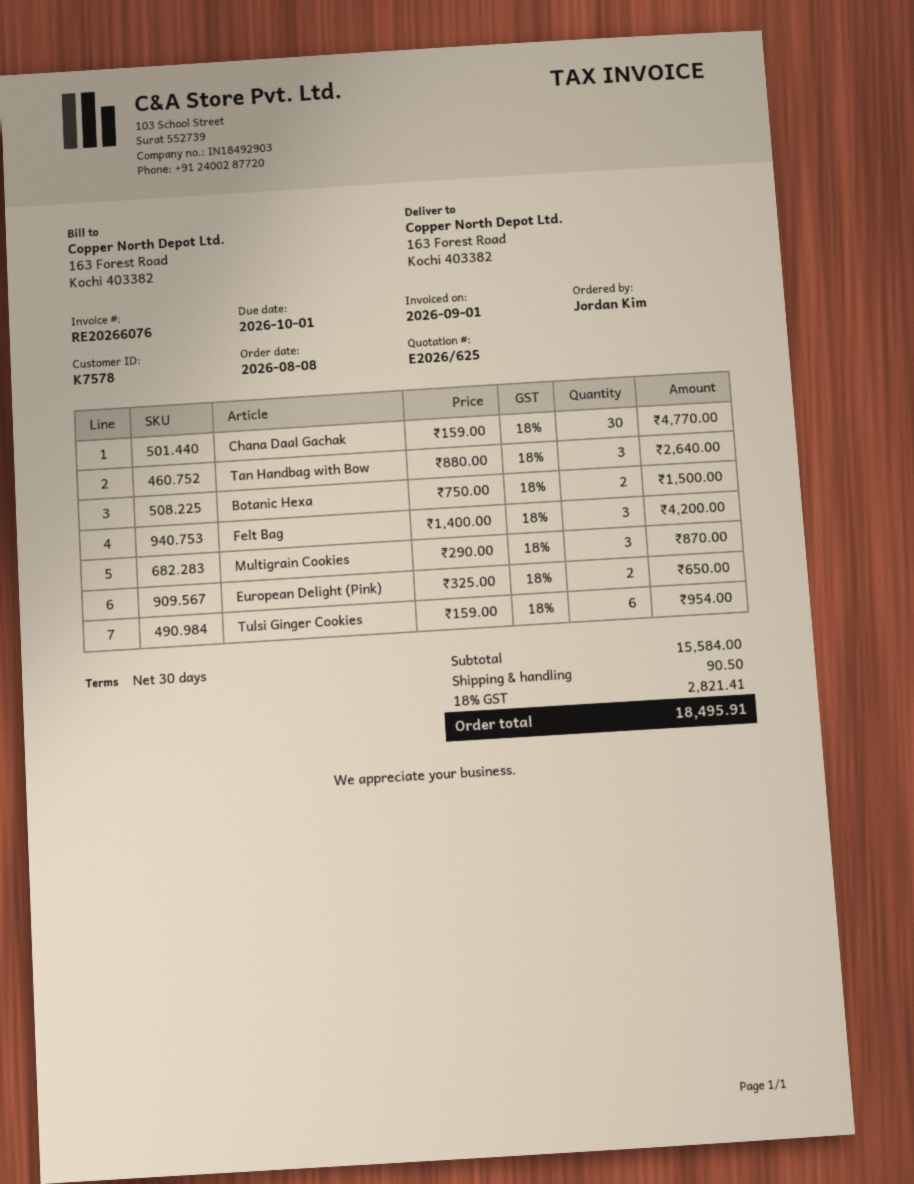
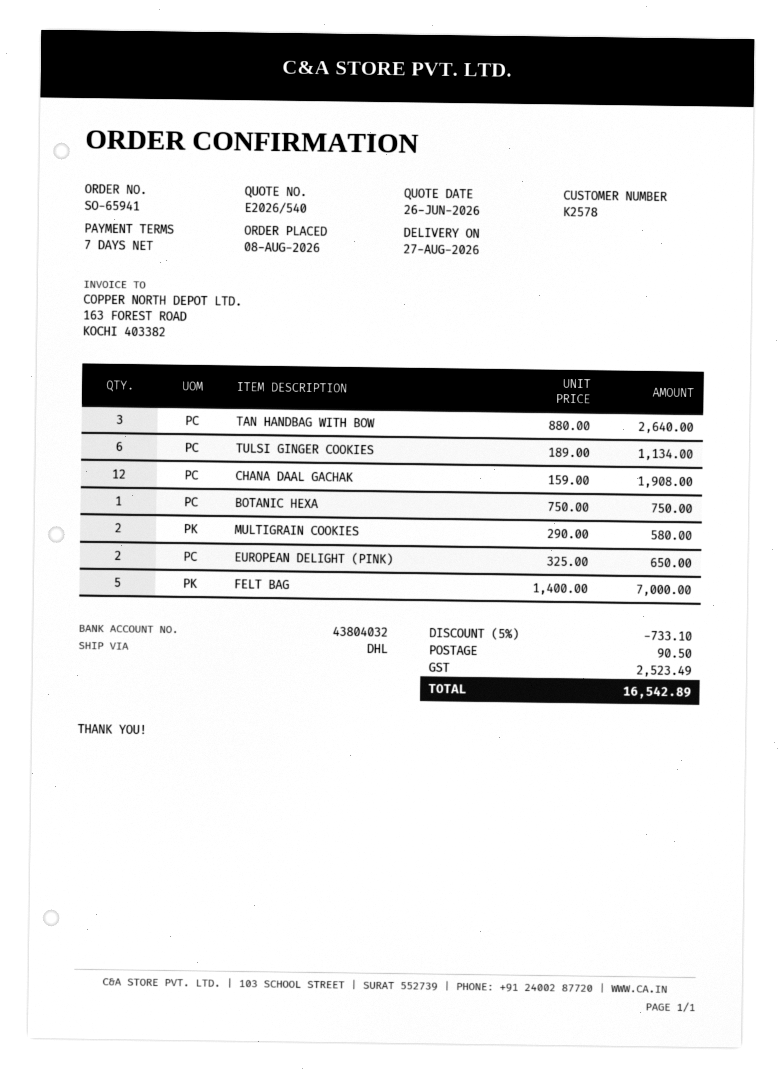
quote number: E2026/625 -> E2026/540
payment terms: 30 days -> 7 days
customer number: K7578 -> K2578
Chana Daal Gachak: 30 x 159.00 = 4770.00 -> 12 x 159.00 = 1908.00
Botanic Hexa: 2 x 750.00 = 1500.00 -> 1 x 750.00 = 750.00
Felt Bag: 3 x 1400.00 = 4200.00 -> 5 x 1400.00 = 7000.00
Multigrain Cookies: 3 x 290.00 = 870.00 -> 2 x 290.00 = 580.00
Tulsi Ginger Cookies: 6 x 159.00 = 954.00 -> 6 x 189.00 = 1134.00
discount: none -> 5% = 733.10
tax: 2821.41 -> 2523.49
total: 18495.91 -> 16542.89

